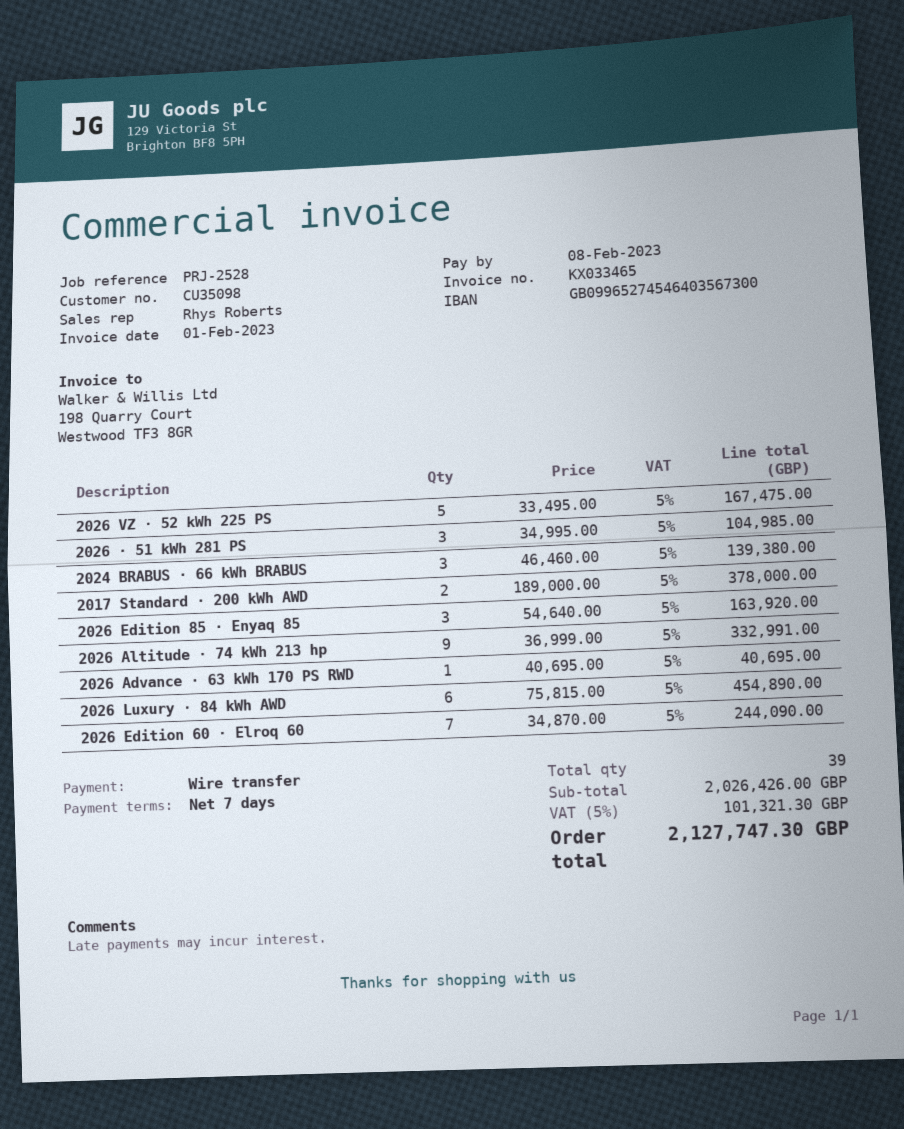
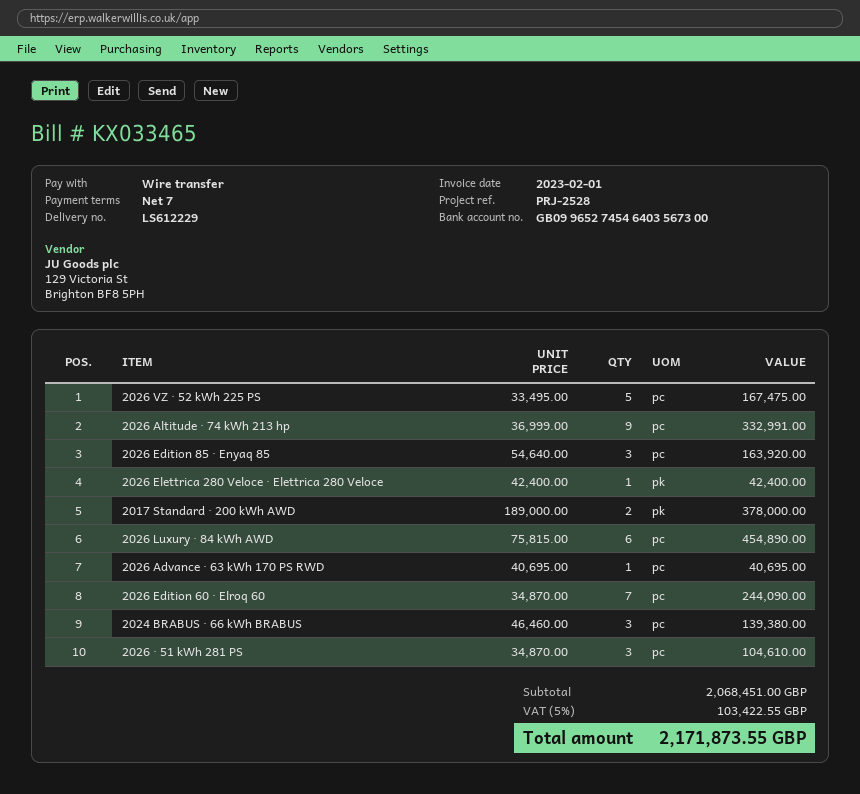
2026 · 51 kWh 281 PS: 3 x 34995.00 = 104985.00 -> 3 x 34870.00 = 104610.00
2026 Elettrica 280 Veloce · Elettrica 280 Veloce: none -> 1 x 42400.00 = 42400.00
subtotal: 2026426.00 -> 2068451.00
tax: 5% = 101321.30 -> 5% = 103422.55
total: 2127747.30 -> 2171873.55

